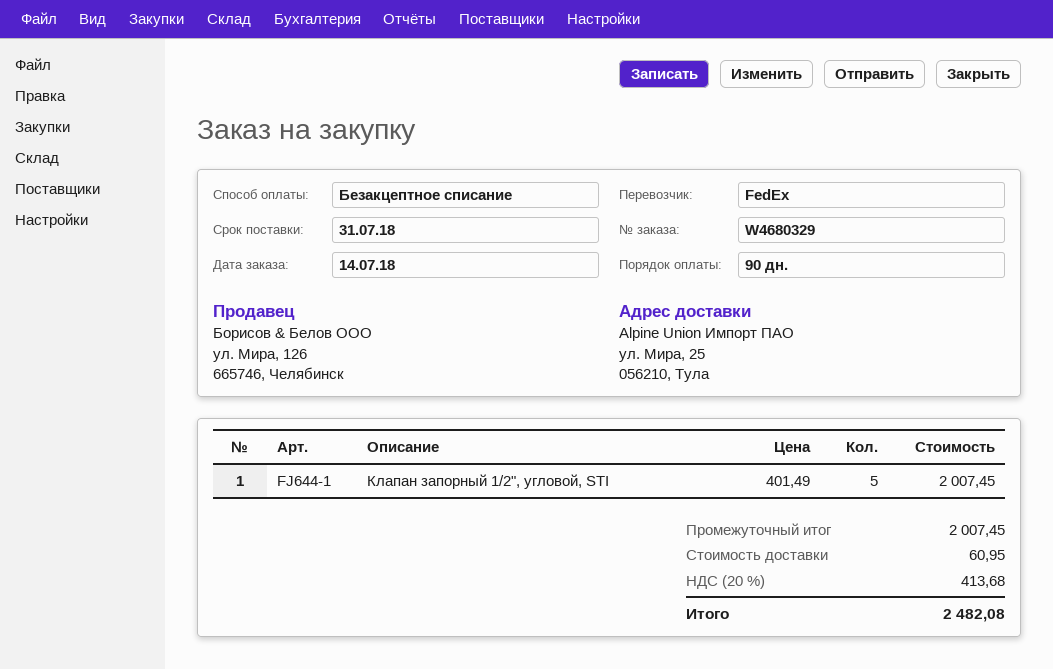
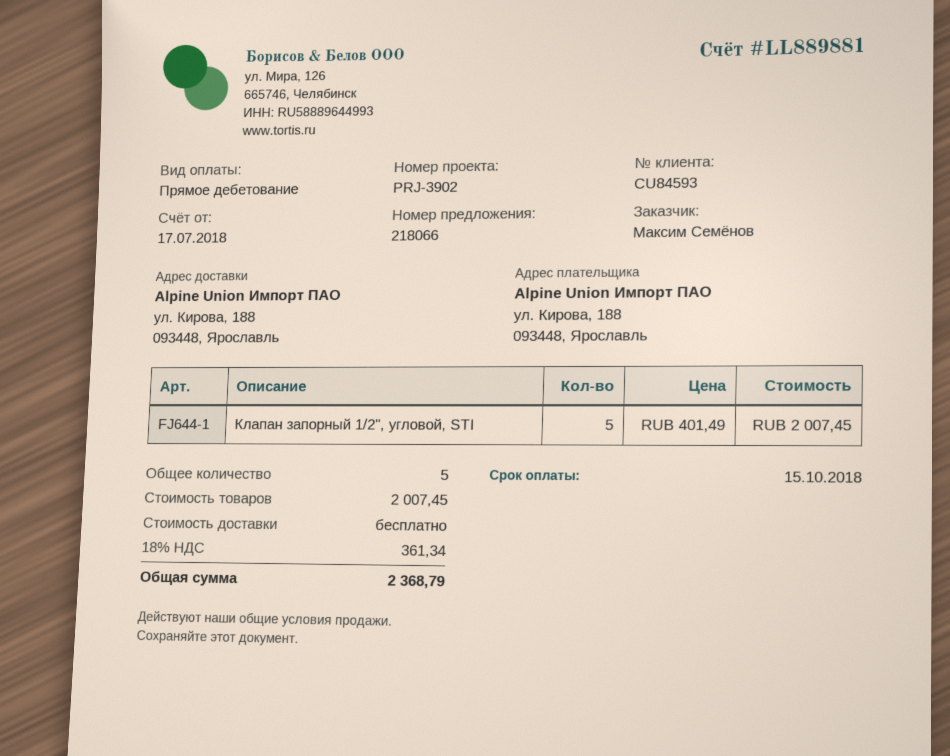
ship to: ул. Мира, 25, 056210, Тула -> ул. Кирова, 188, 093448, Ярославль
shipping: 60.95 -> 0.00
tax: 20% = 413.68 -> 18% = 361.34
total: 2482.08 -> 2368.79

